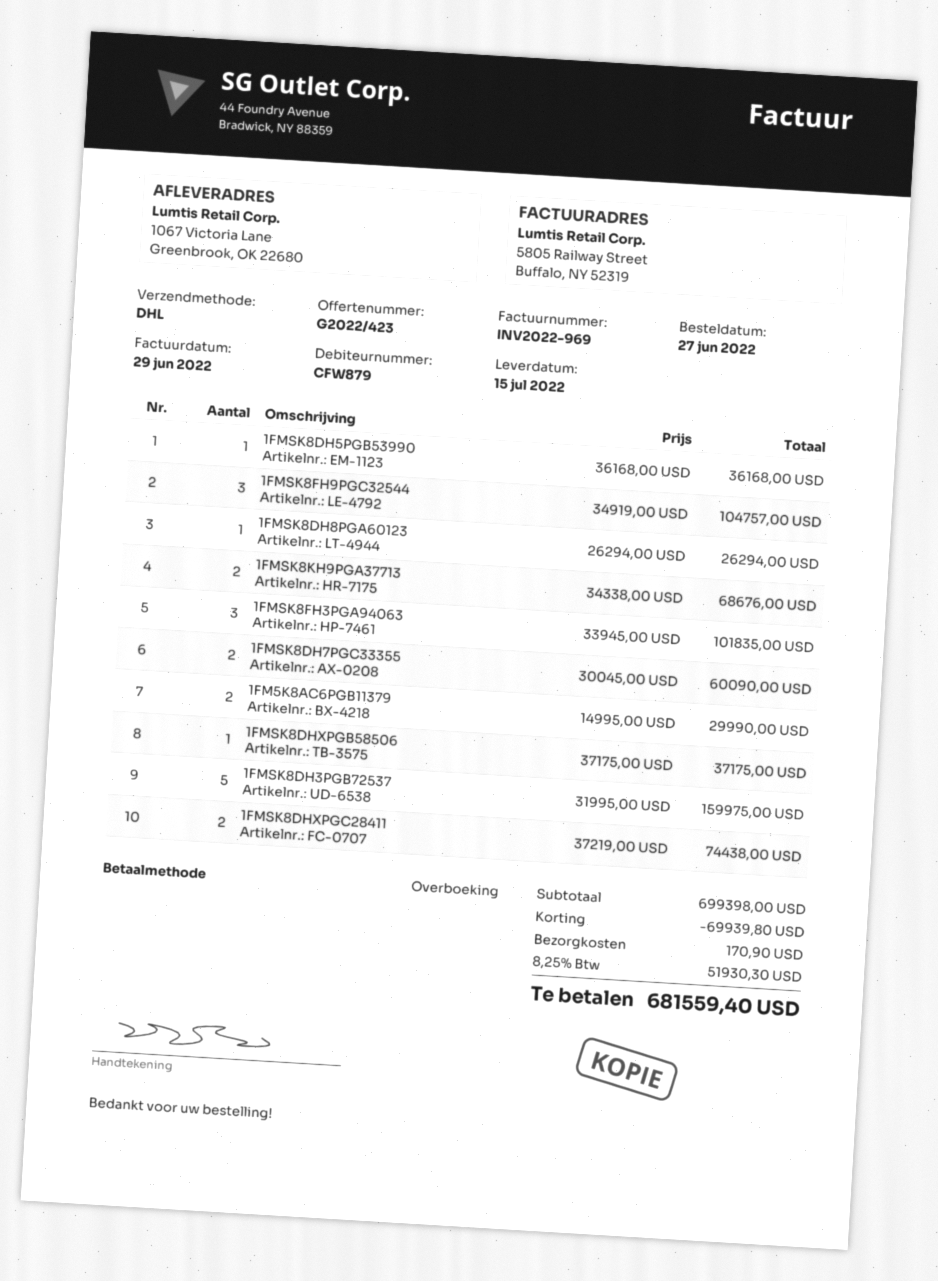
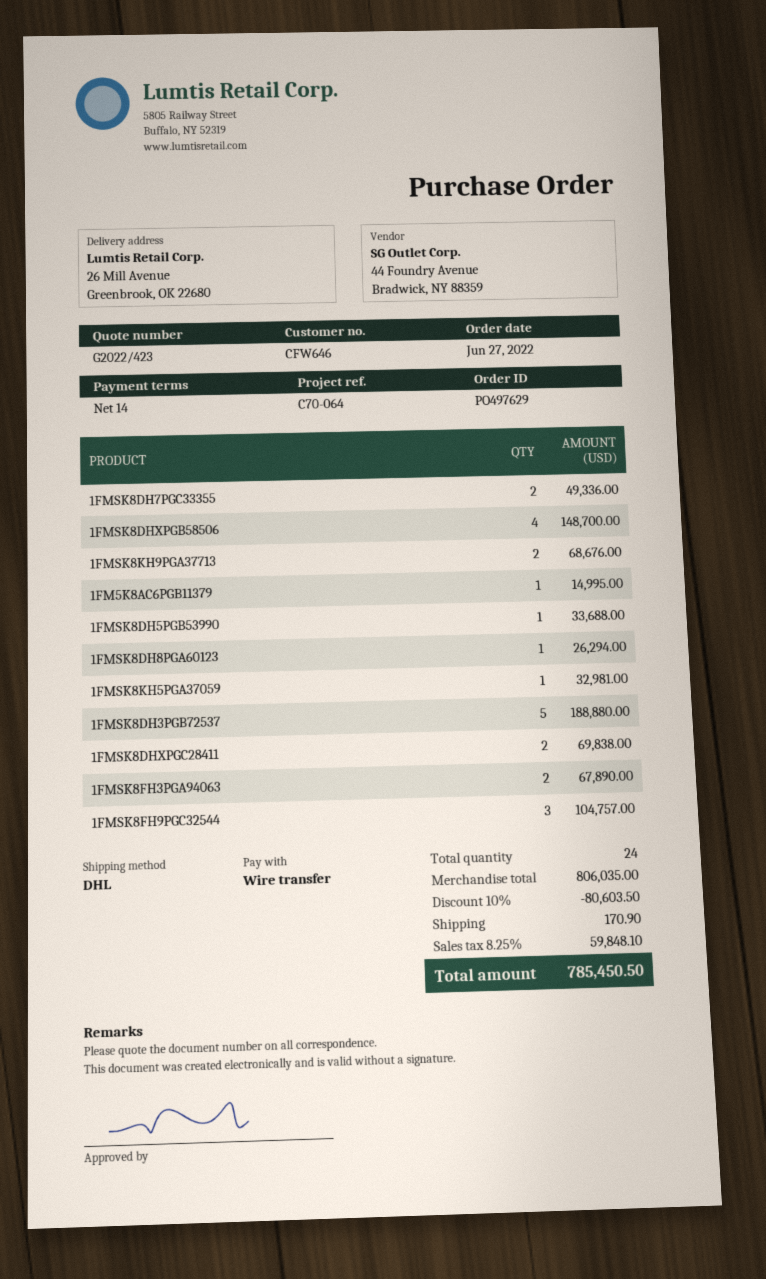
customer number: CFW879 -> CFW646
ship to: 1067 Victoria Lane, Greenbrook, OK 22680 -> 26 Mill Avenue, Greenbrook, OK 22680
1FMSK8DH5PGB53990: 1 for 36168.00 -> 1 for 33688.00
1FMSK8FH3PGA94063: 3 for 101835.00 -> 2 for 67890.00
1FMSK8DH7PGC33355: 2 for 60090.00 -> 2 for 49336.00
1FM5K8AC6PGB11379: 2 for 29990.00 -> 1 for 14995.00
1FMSK8DHXPGB58506: 1 for 37175.00 -> 4 for 148700.00
1FMSK8DH3PGB72537: 5 for 159975.00 -> 5 for 188880.00
1FMSK8DHXPGC28411: 2 for 74438.00 -> 2 for 69838.00
1FMSK8KH5PGA37059: none -> 1 for 32981.00
subtotal: 699398.00 -> 806035.00
discount: 69939.80 -> 80603.50
tax: 8.25% = 51930.30 -> 8.25% = 59848.10
total: 681559.40 -> 785450.50

